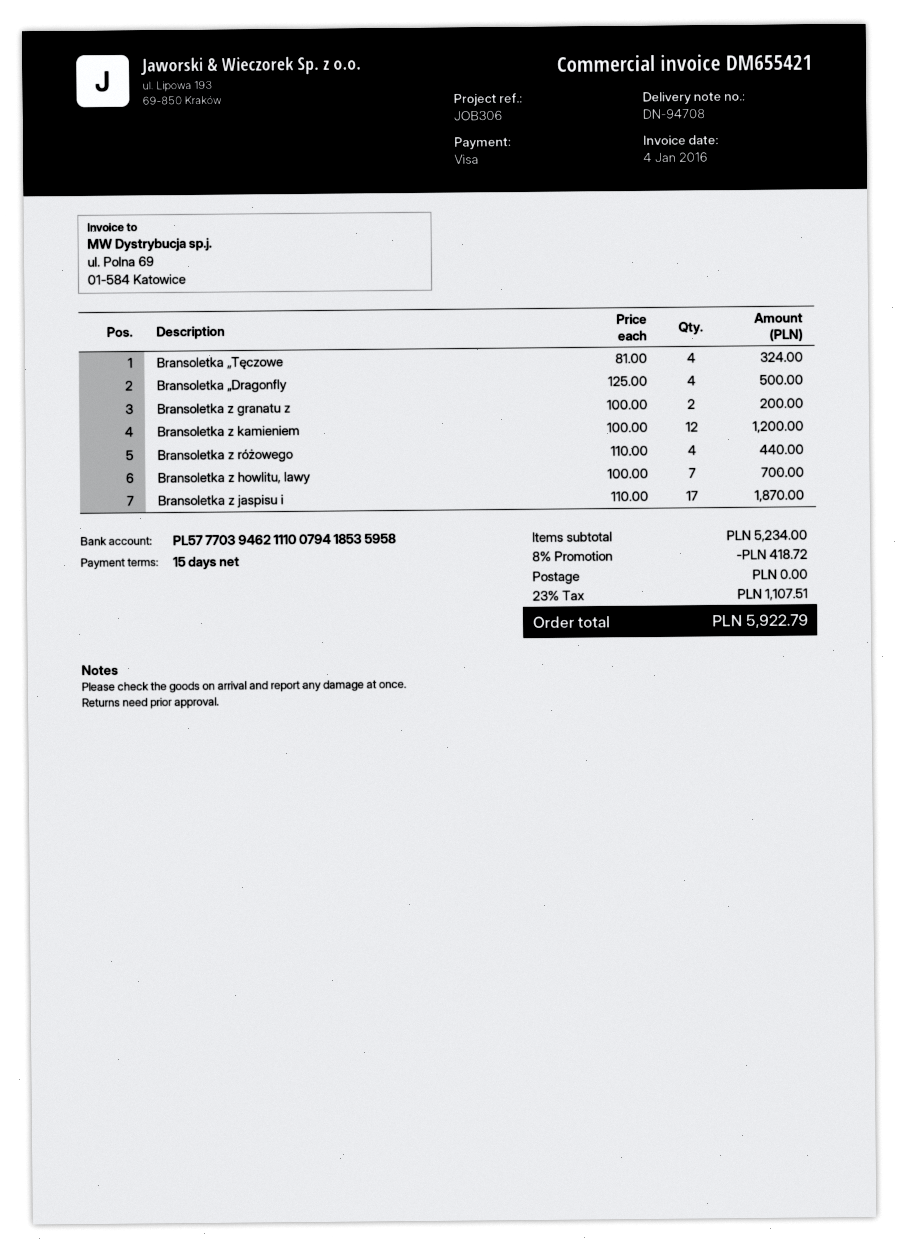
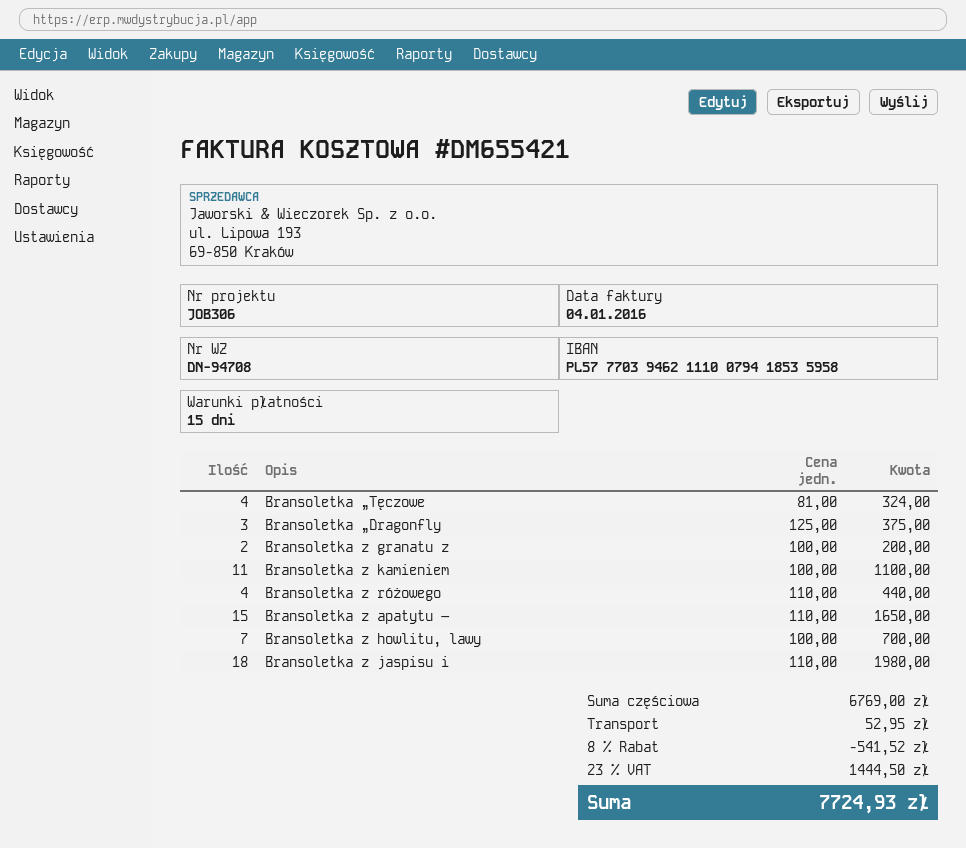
Bransoletka „Dragonfly: 4 x 125.00 = 500.00 -> 3 x 125.00 = 375.00
Bransoletka z kamieniem: 12 x 100.00 = 1200.00 -> 11 x 100.00 = 1100.00
Bransoletka z jaspisu i: 17 x 110.00 = 1870.00 -> 18 x 110.00 = 1980.00
Bransoletka z apatytu –: none -> 15 x 110.00 = 1650.00
subtotal: 5234.00 -> 6769.00
discount: 8% = 418.72 -> 8% = 541.52
shipping: 0.00 -> 52.95
tax: 23% = 1107.51 -> 23% = 1444.50
total: 5922.79 -> 7724.93

